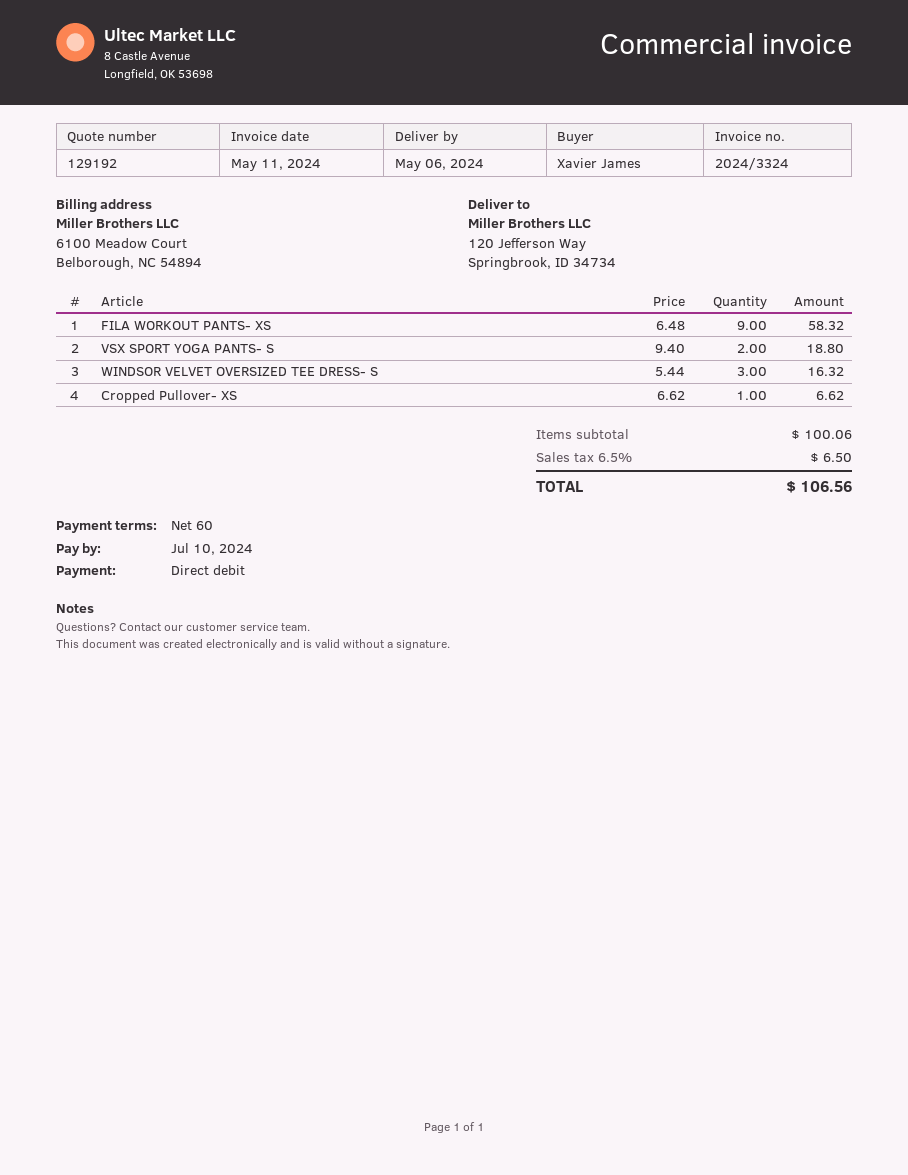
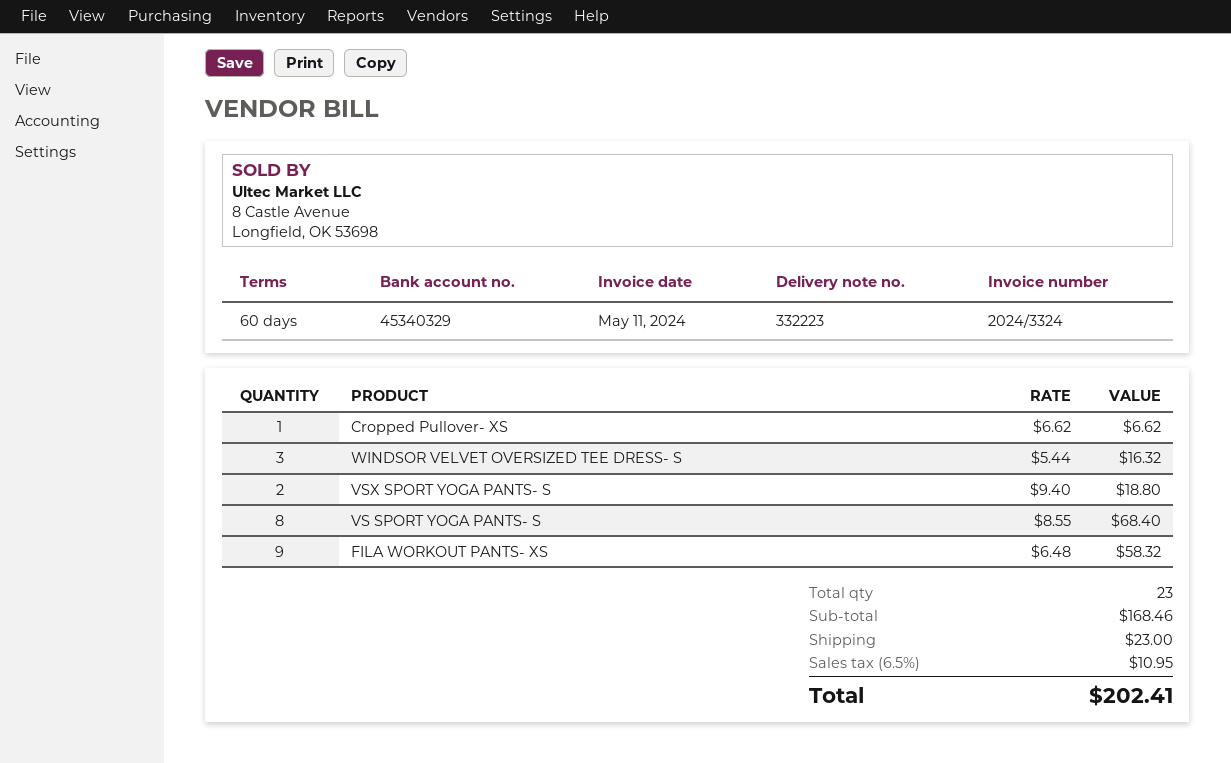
VS SPORT YOGA PANTS- S: none -> 8 x 8.55 = 68.40
subtotal: 100.06 -> 168.46
shipping: none -> 23.00
tax: 6.5% = 6.50 -> 6.5% = 10.95
total: 106.56 -> 202.41

